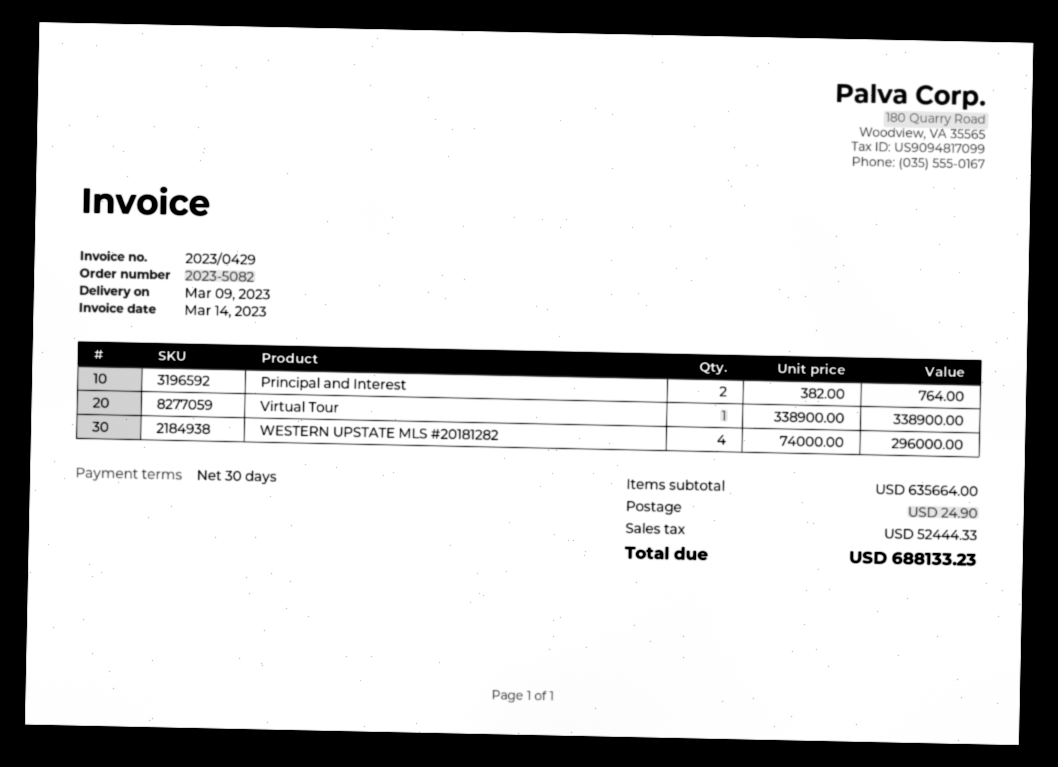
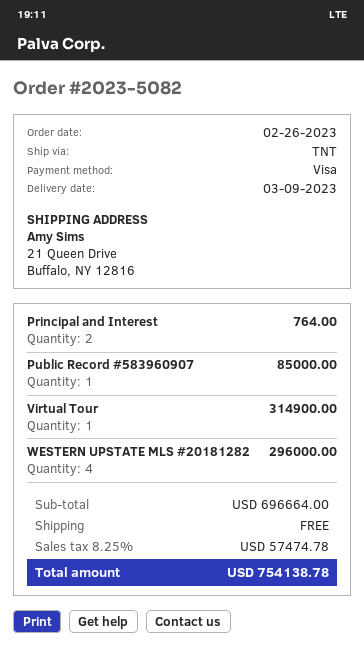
Virtual Tour: 1 for 338900.00 -> 1 for 314900.00
Public Record #583960907: none -> 1 for 85000.00
subtotal: 635664.00 -> 696664.00
shipping: 24.90 -> 0.00
tax: 52444.33 -> 57474.78
total: 688133.23 -> 754138.78

